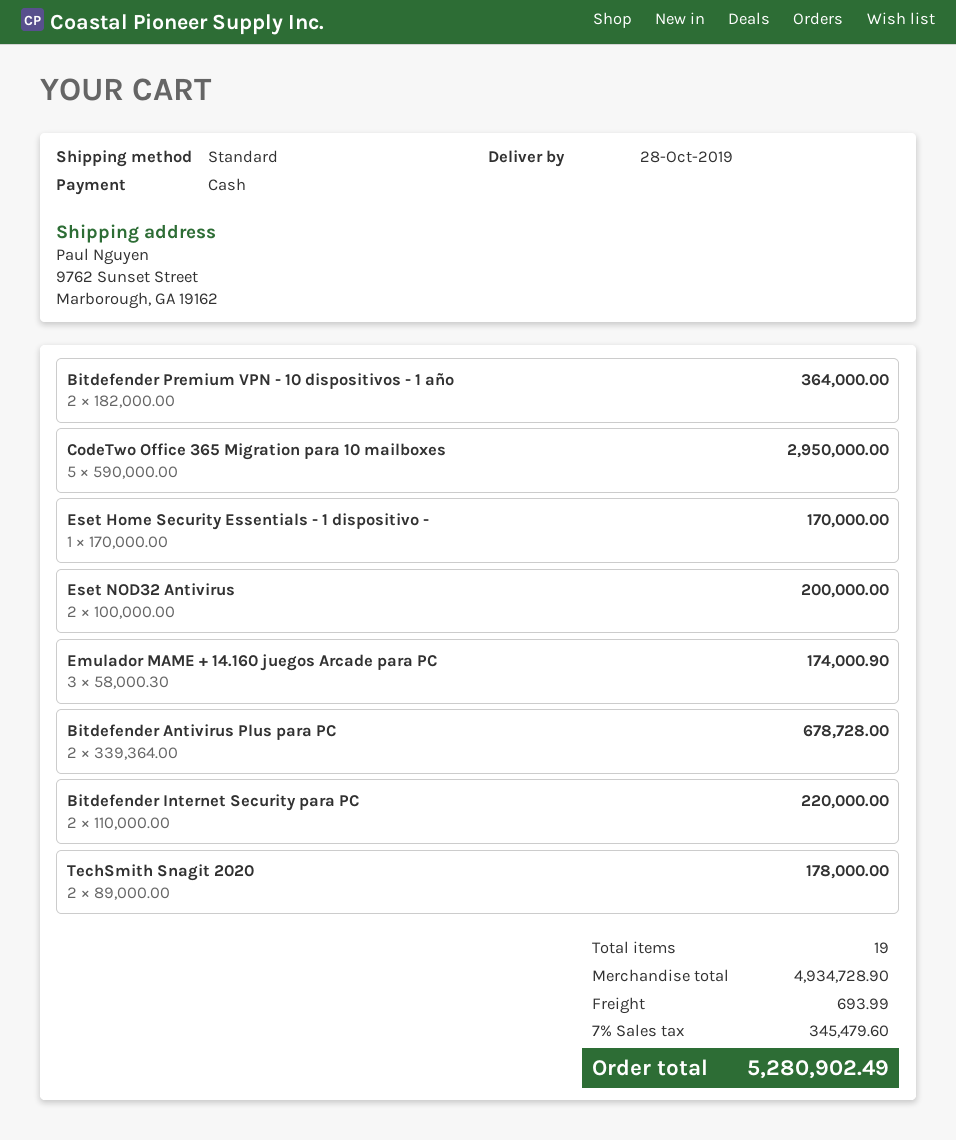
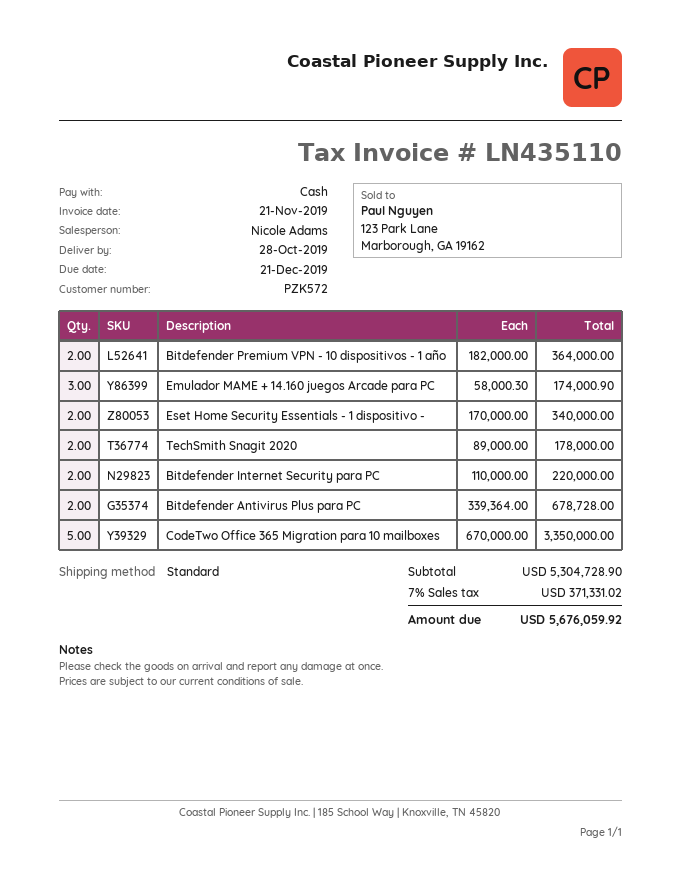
CodeTwo Office 365 Migration para 10 mailboxes: 5 x 590000.00 = 2950000.00 -> 5 x 670000.00 = 3350000.00
Eset Home Security Essentials - 1 dispositivo -: 1 x 170000.00 = 170000.00 -> 2 x 170000.00 = 340000.00
Eset NOD32 Antivirus: 2 x 100000.00 = 200000.00 -> none
subtotal: 4934728.90 -> 5304728.90
shipping: 693.99 -> none
tax: 7% = 345479.60 -> 7% = 371331.02
total: 5280902.49 -> 5676059.92

